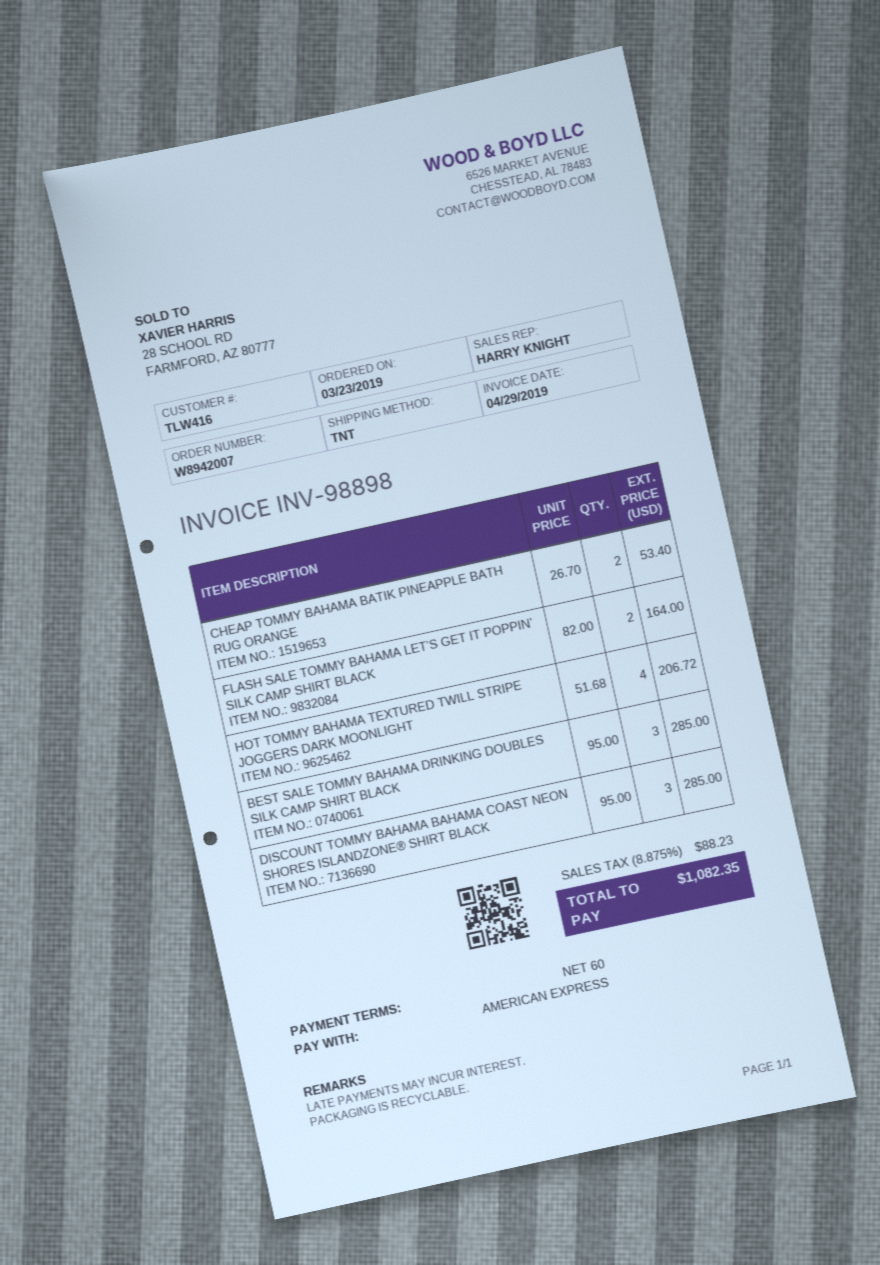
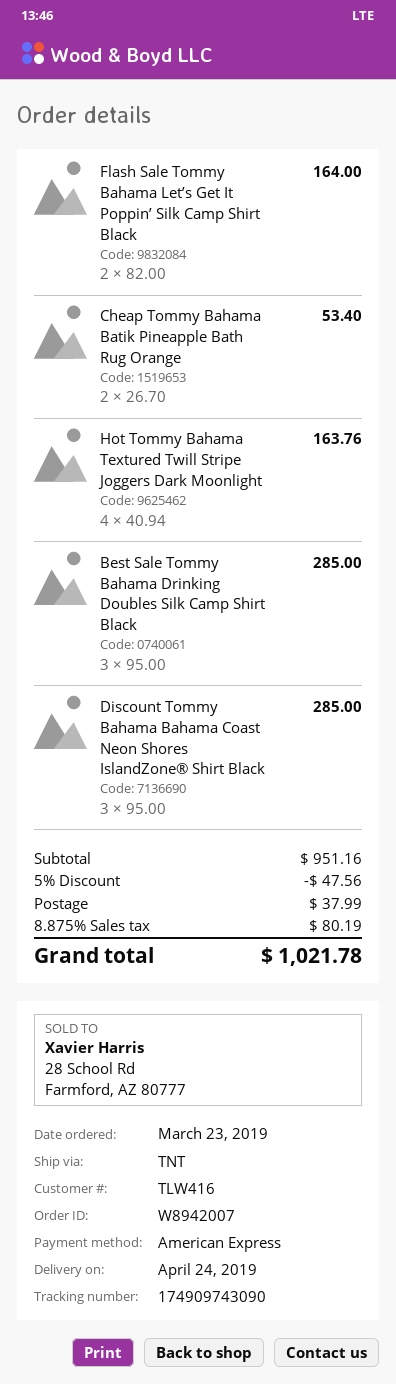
HOT TOMMY BAHAMA TEXTURED TWILL STRIPE JOGGERS DARK MOONLIGHT: 4 x 51.68 = 206.72 -> 4 x 40.94 = 163.76
discount: none -> 5% = 47.56
shipping: none -> 37.99
tax: 8.875% = 88.23 -> 8.875% = 80.19
total: 1082.35 -> 1021.78

